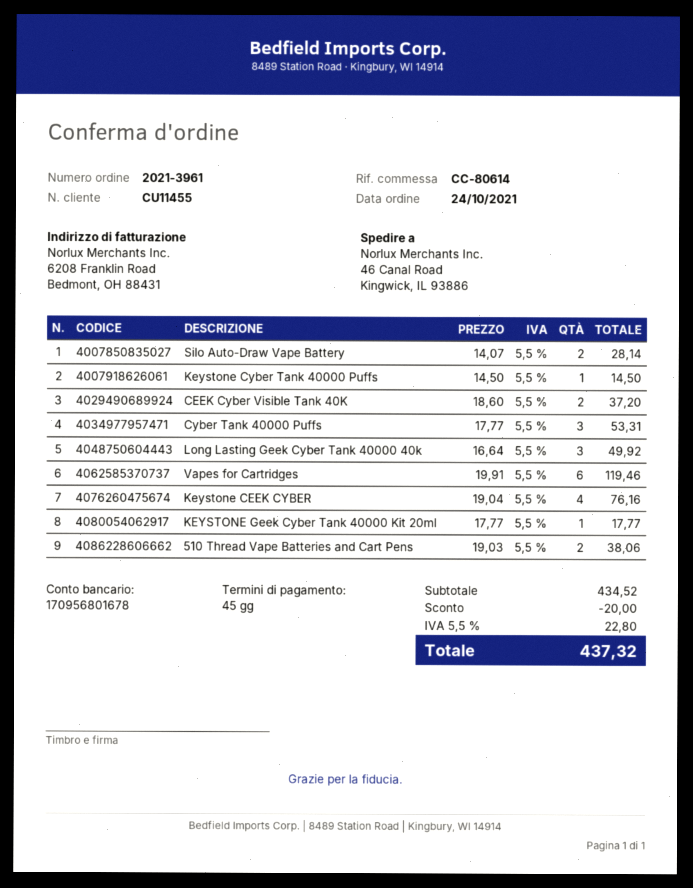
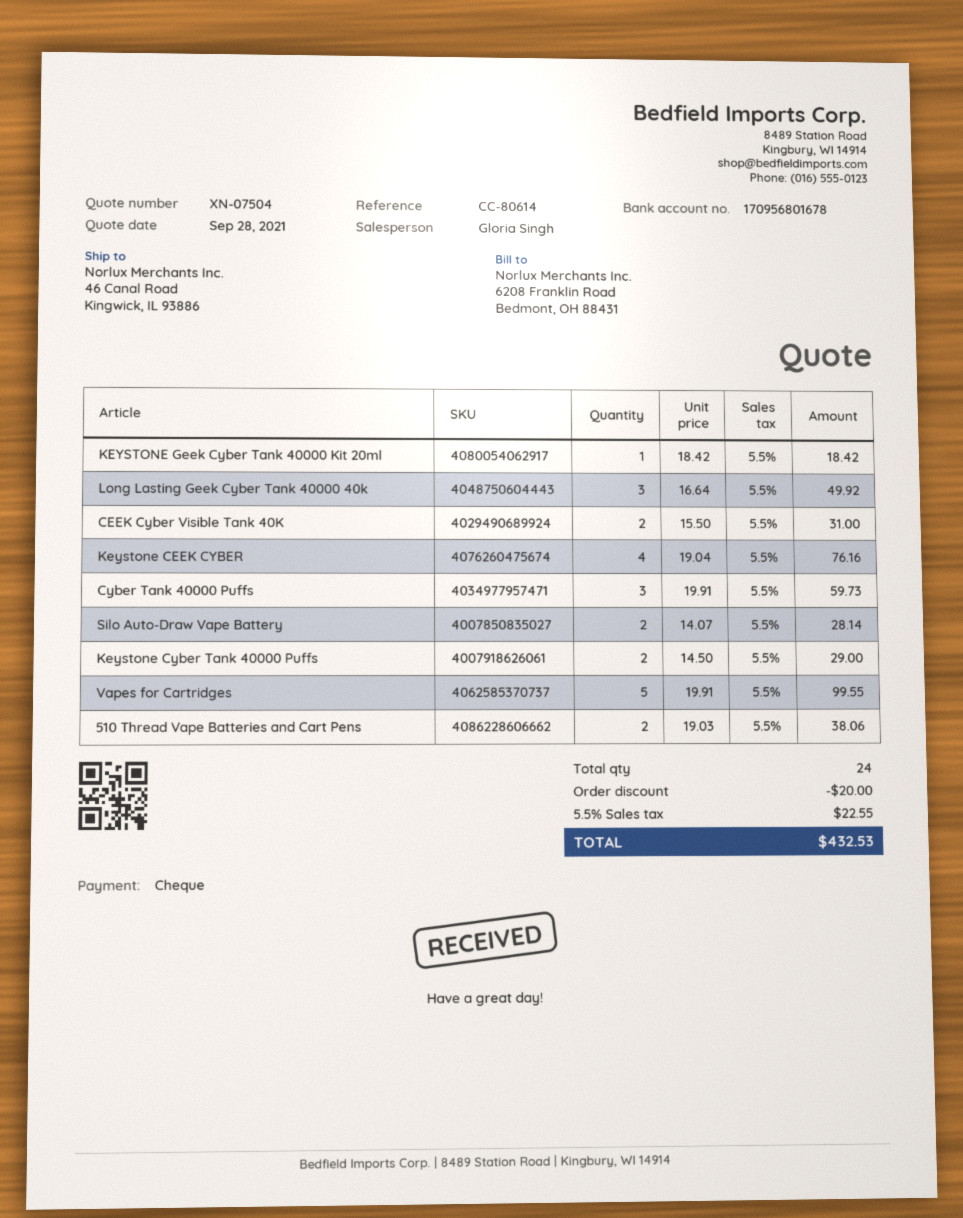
Keystone Cyber Tank 40000 Puffs: 1 x 14.50 = 14.50 -> 2 x 14.50 = 29.00
CEEK Cyber Visible Tank 40K: 2 x 18.60 = 37.20 -> 2 x 15.50 = 31.00
Cyber Tank 40000 Puffs: 3 x 17.77 = 53.31 -> 3 x 19.91 = 59.73
Vapes for Cartridges: 6 x 19.91 = 119.46 -> 5 x 19.91 = 99.55
KEYSTONE Geek Cyber Tank 40000 Kit 20ml: 1 x 17.77 = 17.77 -> 1 x 18.42 = 18.42
tax: 5.5% = 22.80 -> 5.5% = 22.55
total: 437.32 -> 432.53

